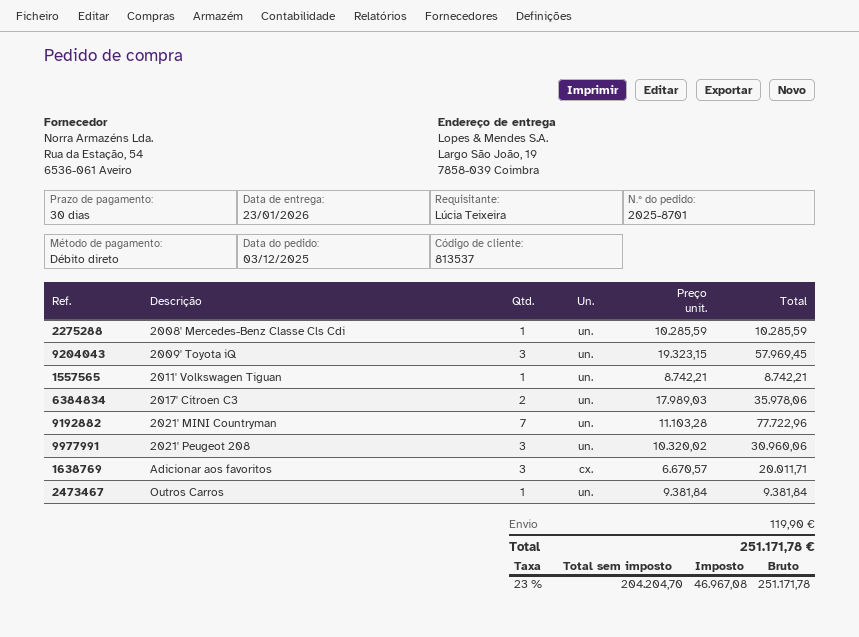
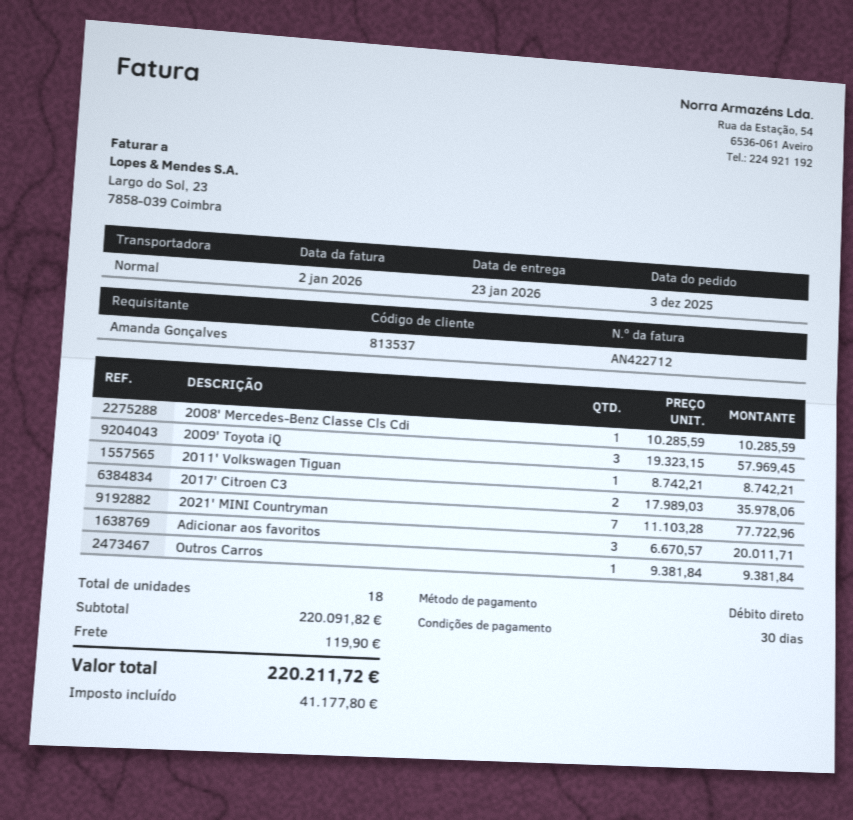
ordered by: Lúcia Teixeira -> Amanda Gonçalves
2021' Peugeot 208: 3 x 10320.02 = 30960.06 -> none
tax: 46967.08 -> 41177.80
total: 251171.78 -> 220211.72

